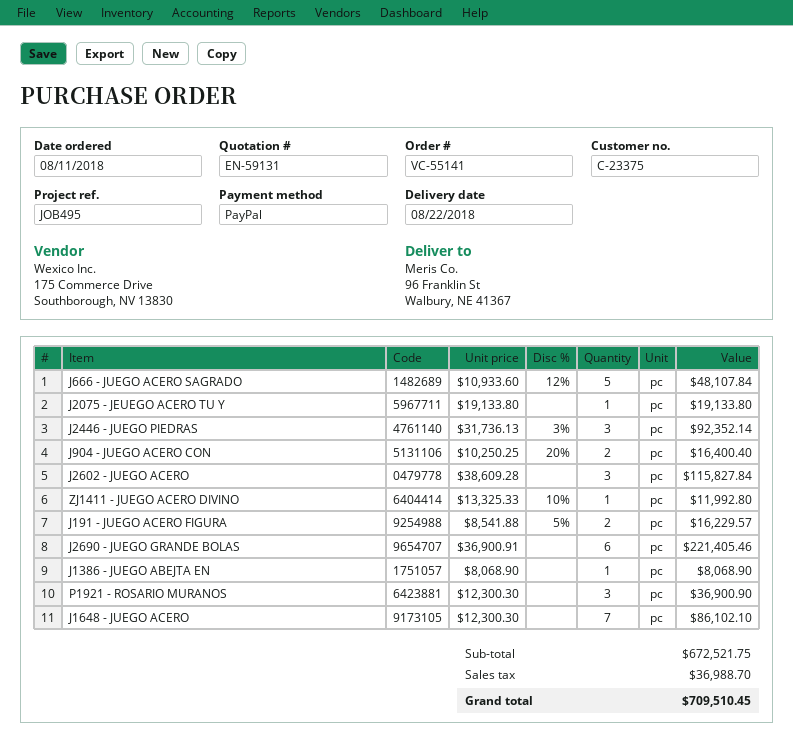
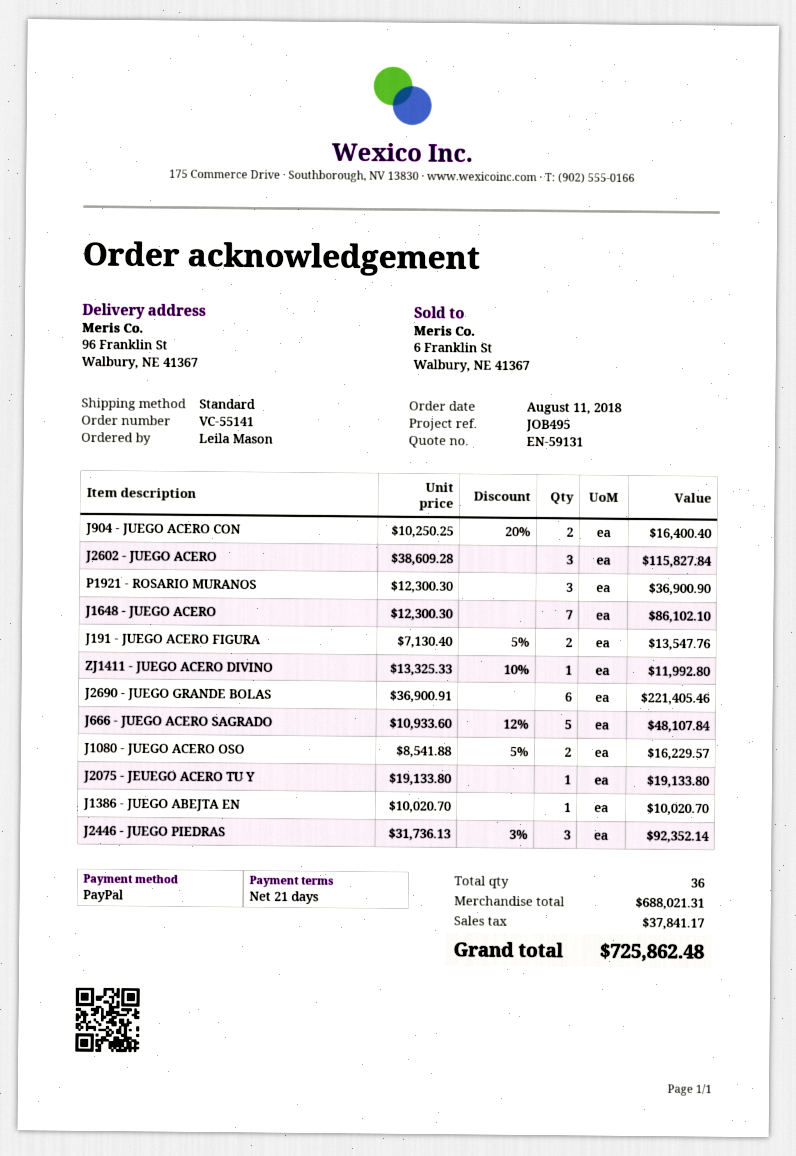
J191 - JUEGO ACERO FIGURA: 2 x 8541.88 - 5% = 16229.57 -> 2 x 7130.40 - 5% = 13547.76
J1386 - JUEGO ABEJTA EN: 1 x 8068.90 = 8068.90 -> 1 x 10020.70 = 10020.70
J1080 - JUEGO ACERO OSO: none -> 2 x 8541.88 - 5% = 16229.57
subtotal: 672521.75 -> 688021.31
tax: 36988.70 -> 37841.17
total: 709510.45 -> 725862.48

